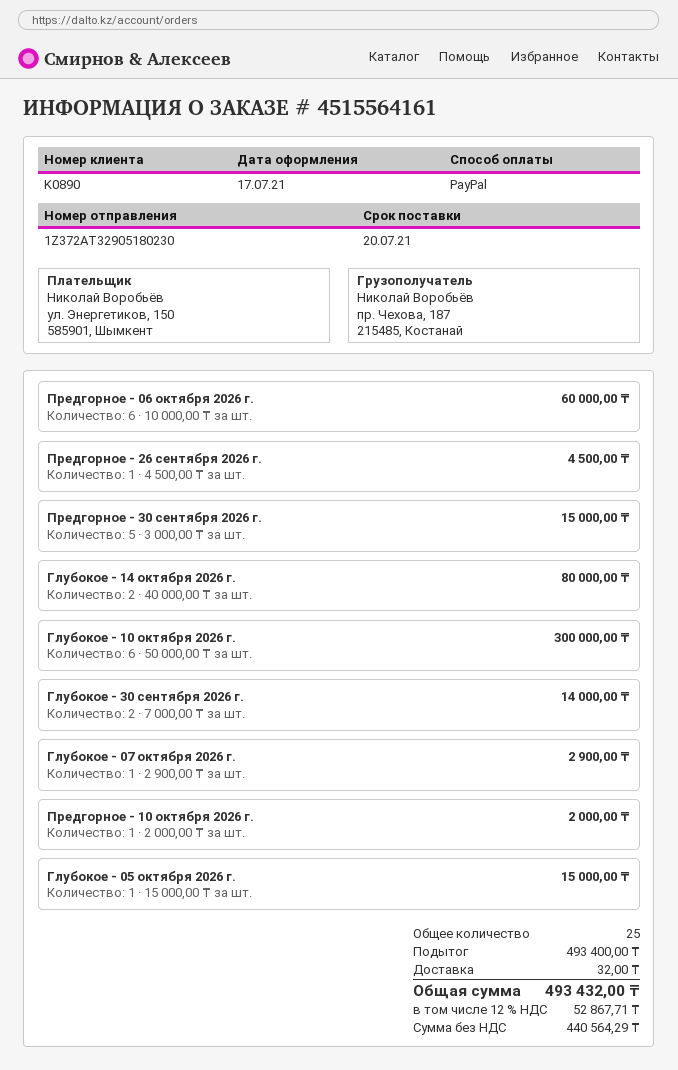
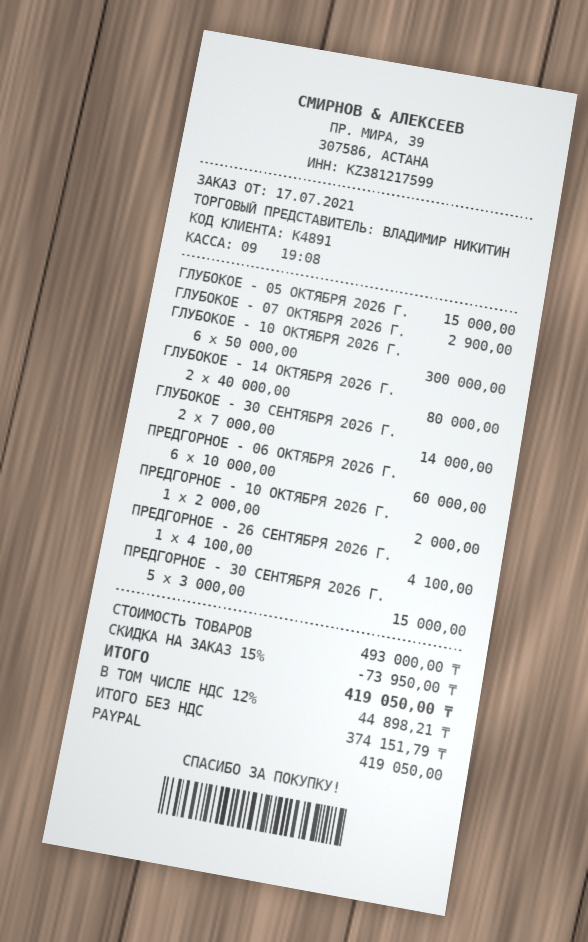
customer number: K0890 -> K4891
Предгорное - 26 сентября 2026 г.: 1 x 4500.00 = 4500.00 -> 1 x 4100.00 = 4100.00
subtotal: 493400.00 -> 493000.00
discount: none -> 15% = 73950.00
shipping: 32.00 -> none
net: 440564.29 -> 374151.79
tax: 12% = 52867.71 -> 12% = 44898.21
total: 493432.00 -> 419050.00

